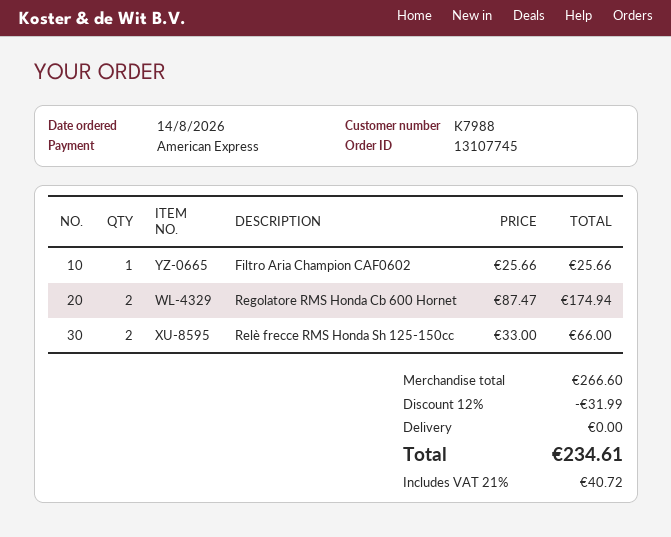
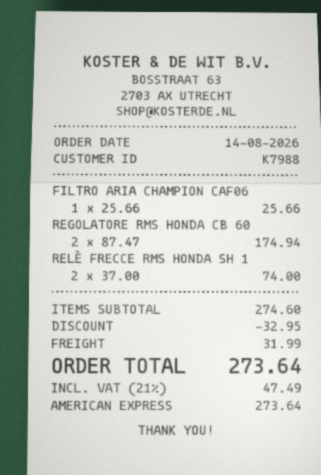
Relè frecce RMS Honda Sh 125-150cc: 2 x 33.00 = 66.00 -> 2 x 37.00 = 74.00
subtotal: 266.60 -> 274.60
discount: 31.99 -> 32.95
shipping: 0.00 -> 31.99
tax: 21% = 40.72 -> 21% = 47.49
total: 234.61 -> 273.64

